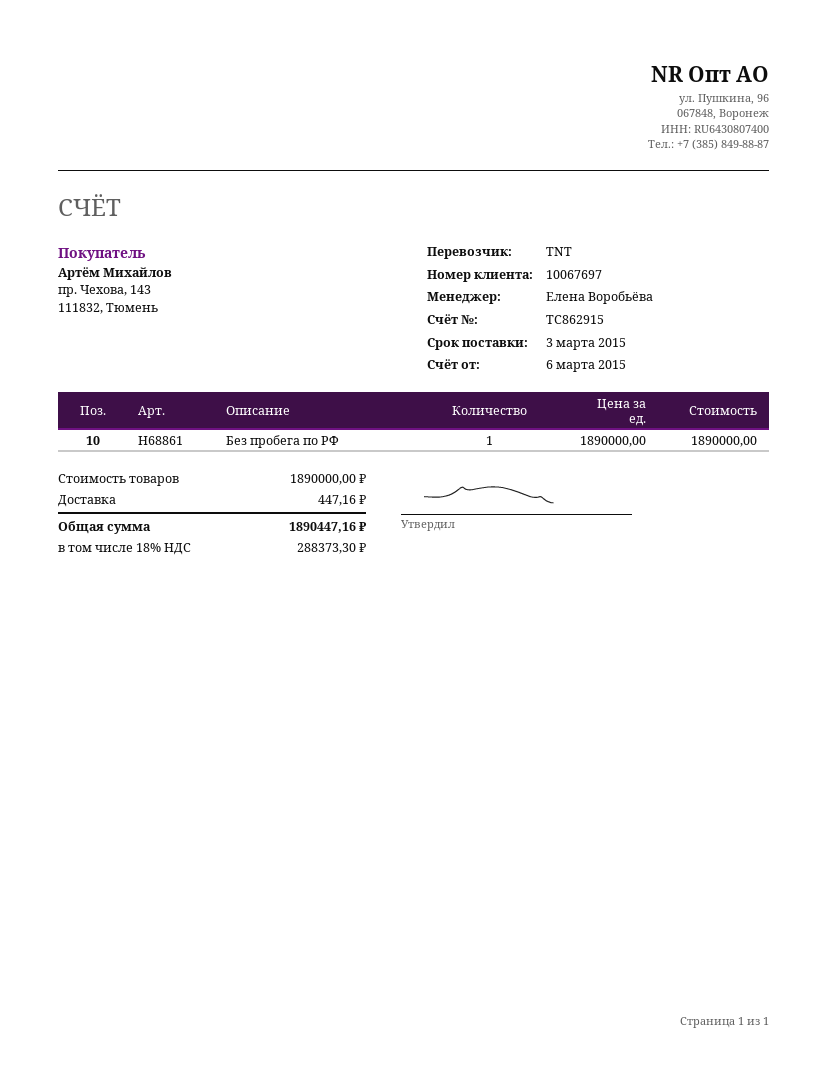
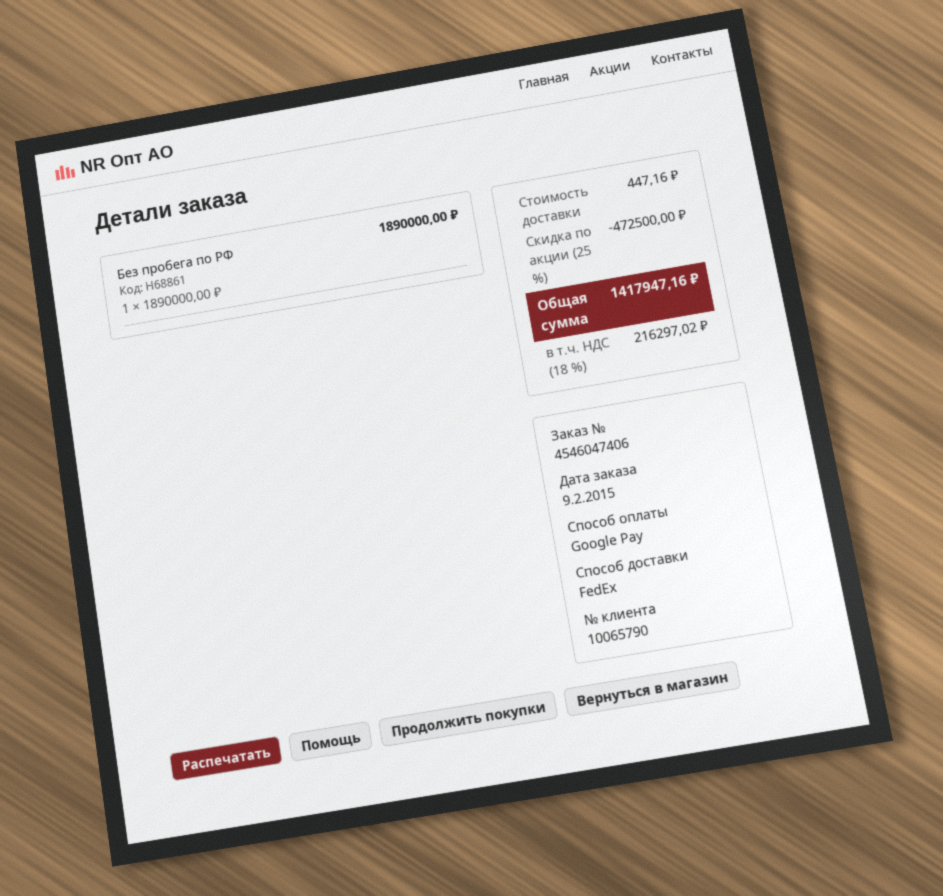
customer number: 10067697 -> 10065790
shipping method: TNT -> FedEx
discount: none -> 25% = 472500.00
tax: 18% = 288373.30 -> 18% = 216297.02
total: 1890447.16 -> 1417947.16

